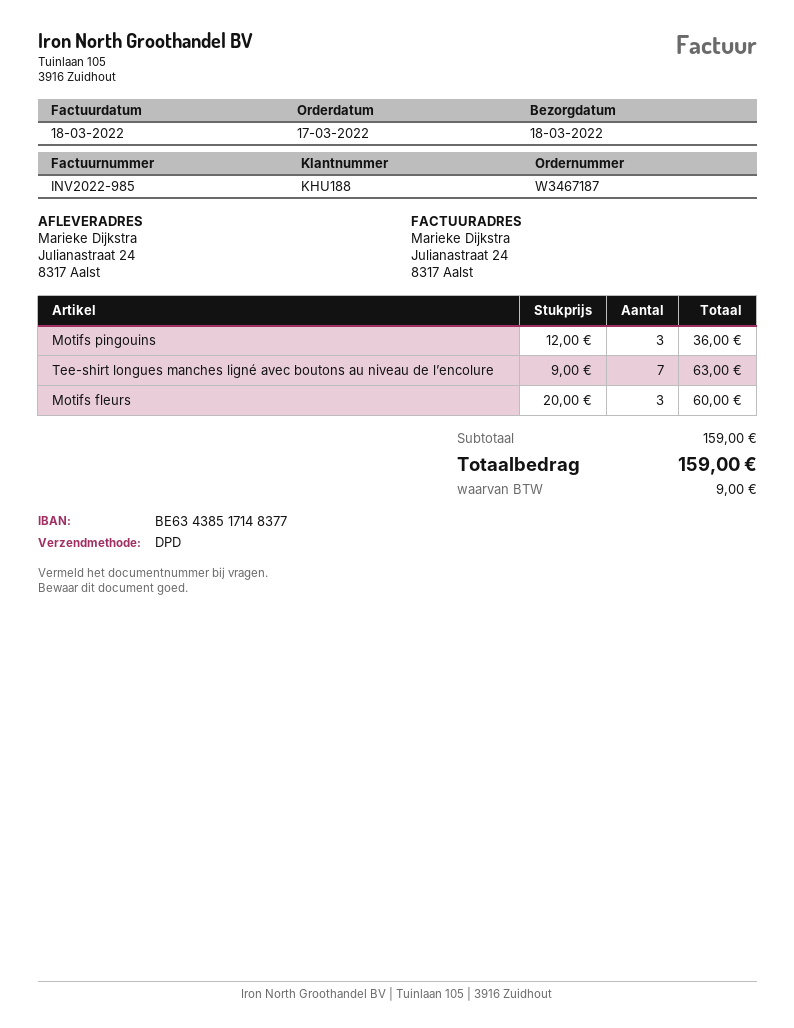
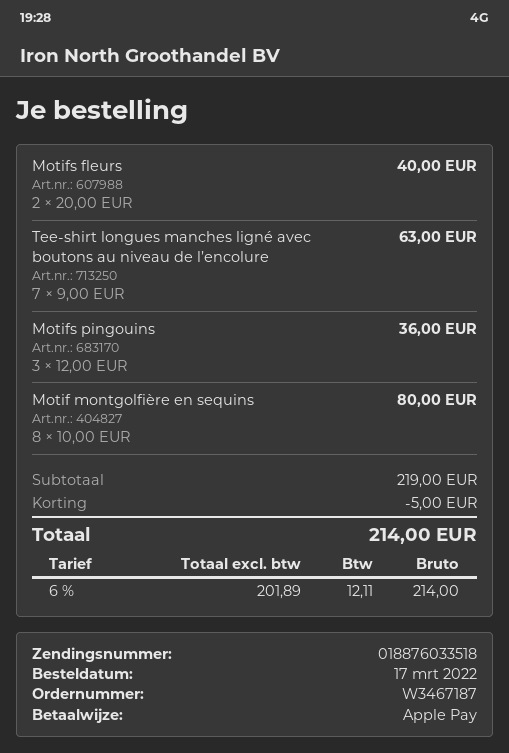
Motifs fleurs: 3 x 20.00 = 60.00 -> 2 x 20.00 = 40.00
Motif montgolfière en sequins: none -> 8 x 10.00 = 80.00
subtotal: 159.00 -> 219.00
discount: none -> 5.00
tax: 9.00 -> 12.11
total: 159.00 -> 214.00

